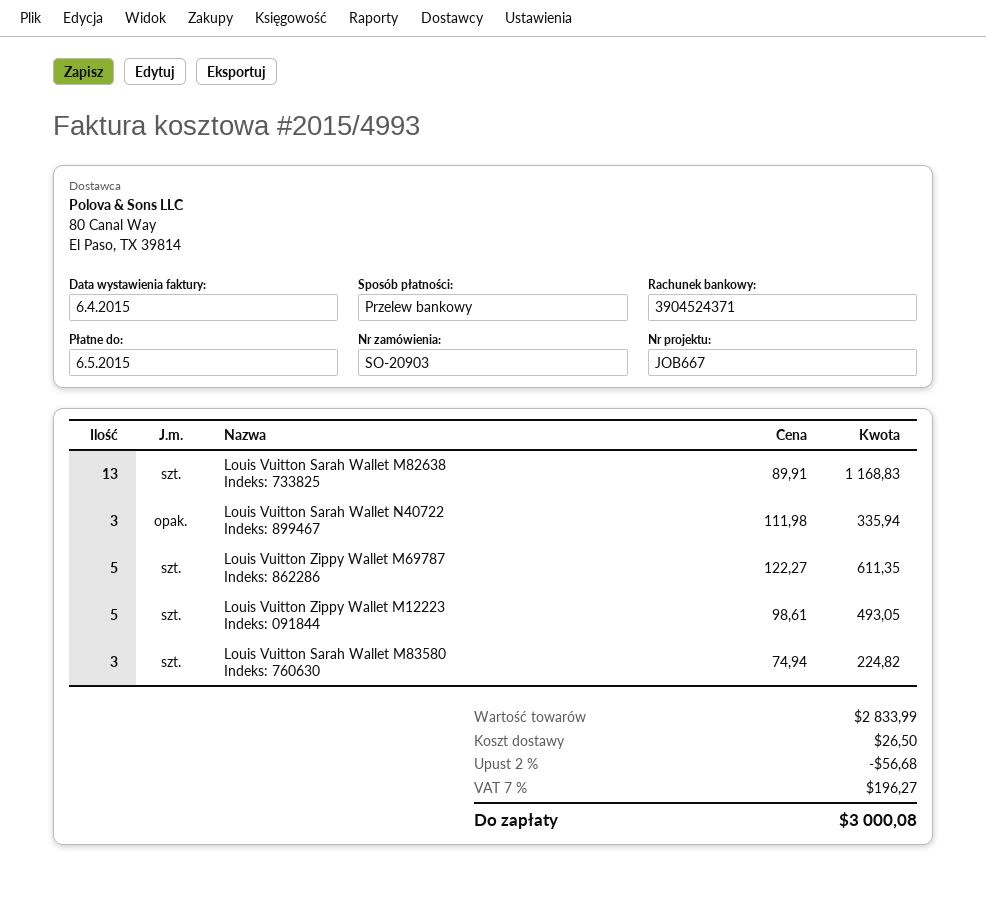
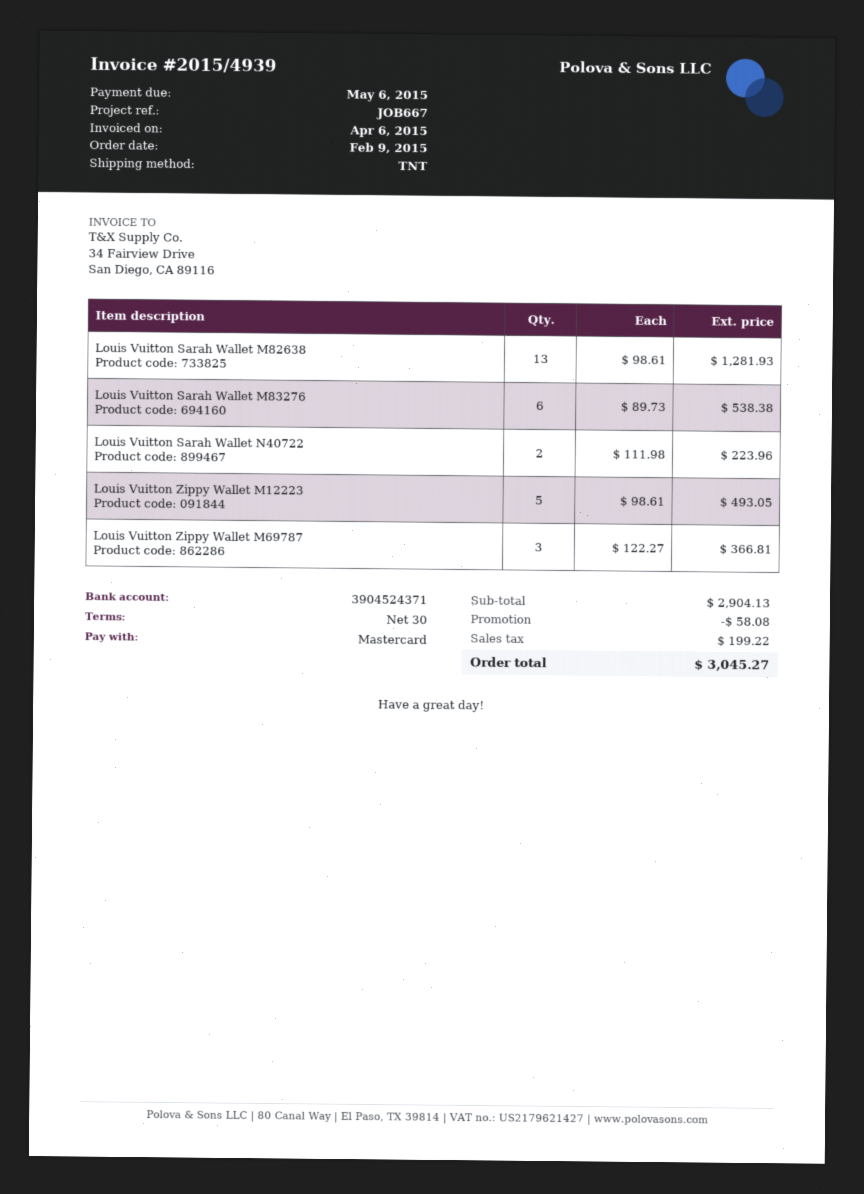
invoice number: 2015/4993 -> 2015/4939
payment method: bank transfer -> Mastercard
Louis Vuitton Sarah Wallet M82638: 13 x 89.91 = 1168.83 -> 13 x 98.61 = 1281.93
Louis Vuitton Sarah Wallet N40722: 3 x 111.98 = 335.94 -> 2 x 111.98 = 223.96
Louis Vuitton Zippy Wallet M69787: 5 x 122.27 = 611.35 -> 3 x 122.27 = 366.81
Louis Vuitton Sarah Wallet M83580: 3 x 74.94 = 224.82 -> none
Louis Vuitton Sarah Wallet M83276: none -> 6 x 89.73 = 538.38
subtotal: 2833.99 -> 2904.13
discount: 56.68 -> 58.08
shipping: 26.50 -> none
tax: 196.27 -> 199.22
total: 3000.08 -> 3045.27

